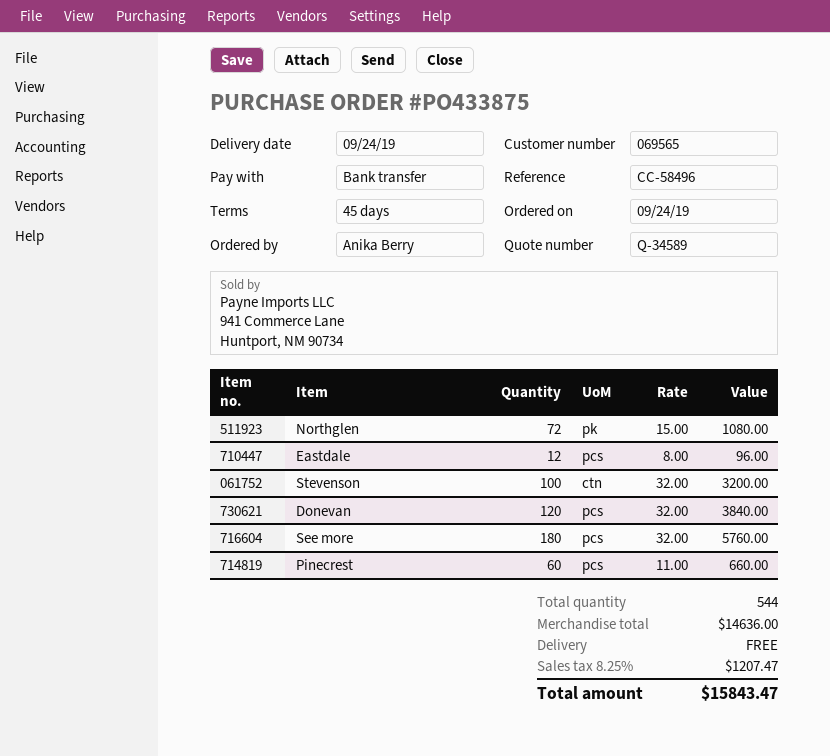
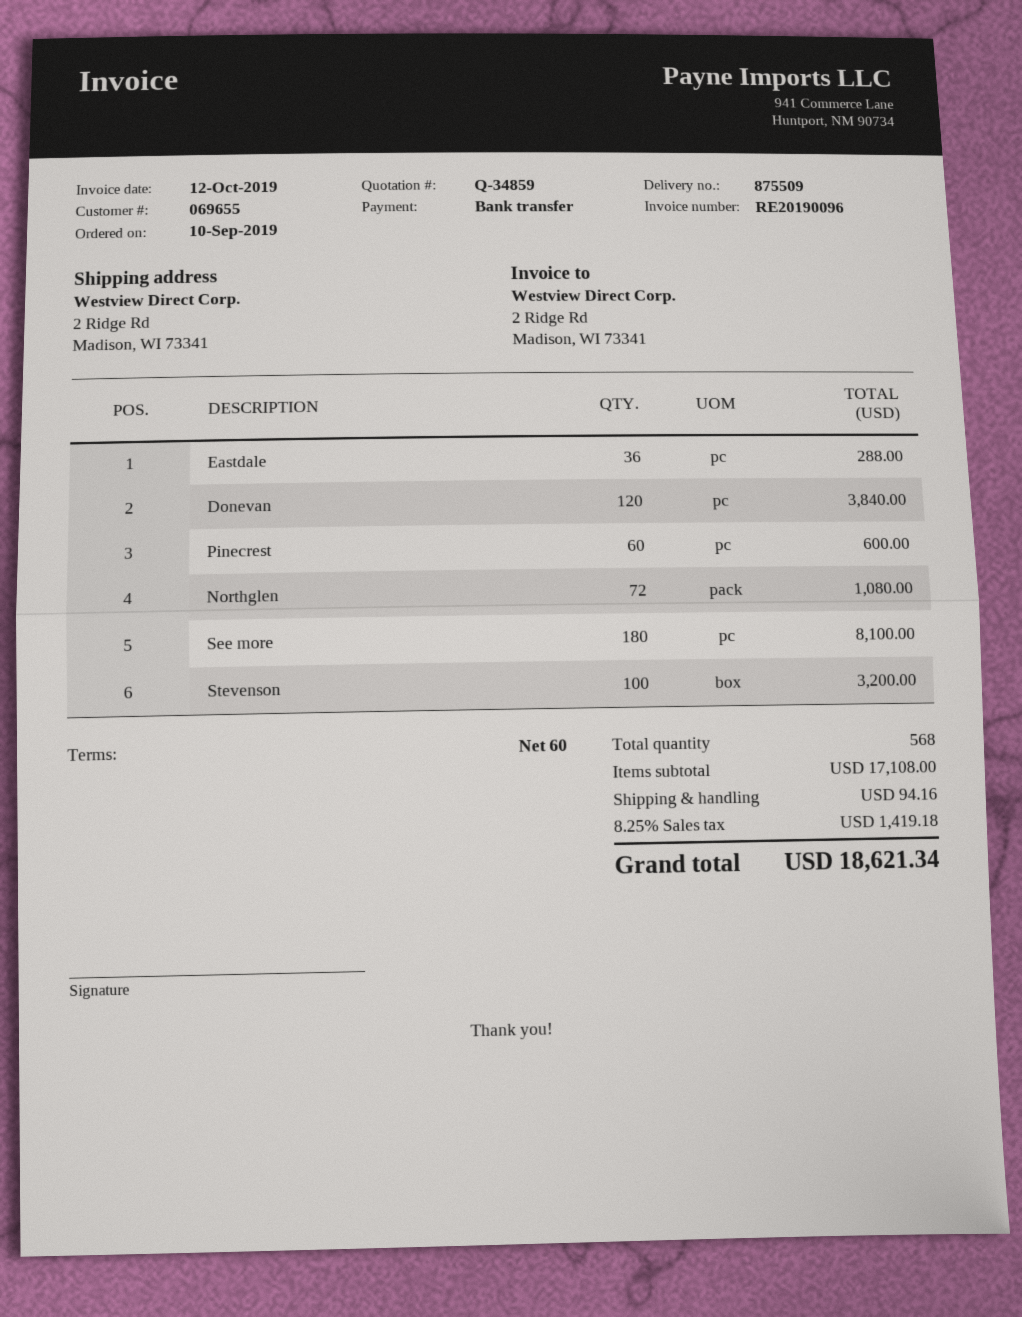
quote number: Q-34589 -> Q-34859
order date: 2019-09-24 -> 2019-09-10
payment terms: 45 days -> 60 days
customer number: 069565 -> 069655
Eastdale: 12 for 96.00 -> 36 for 288.00
See more: 180 for 5760.00 -> 180 for 8100.00
Pinecrest: 60 for 660.00 -> 60 for 600.00
total quantity: 544 -> 568
subtotal: 14636.00 -> 17108.00
shipping: 0.00 -> 94.16
tax: 8.25% = 1207.47 -> 8.25% = 1419.18
total: 15843.47 -> 18621.34

